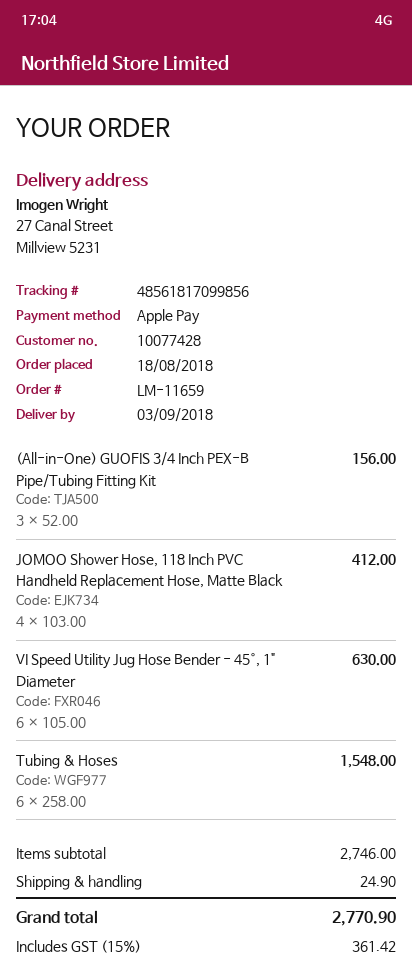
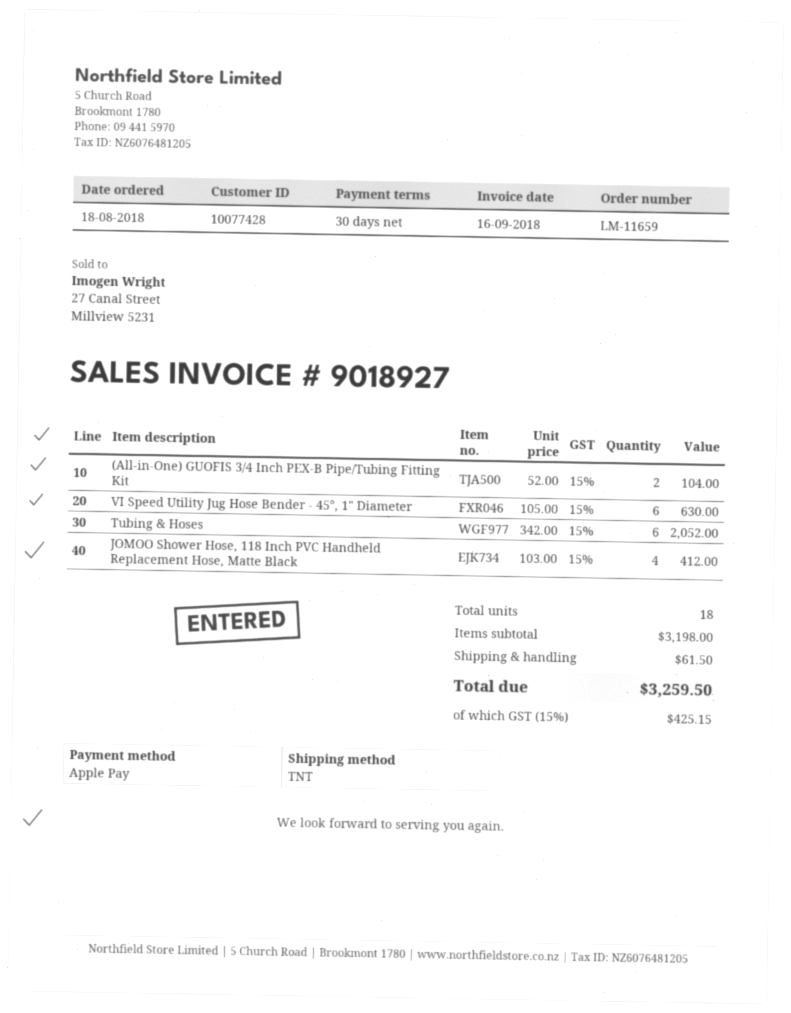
(All-in-One) GUOFIS 3/4 Inch PEX-B Pipe/Tubing Fitting Kit: 3 x 52.00 = 156.00 -> 2 x 52.00 = 104.00
Tubing & Hoses: 6 x 258.00 = 1548.00 -> 6 x 342.00 = 2052.00
subtotal: 2746.00 -> 3198.00
shipping: 24.90 -> 61.50
tax: 15% = 361.42 -> 15% = 425.15
total: 2770.90 -> 3259.50

